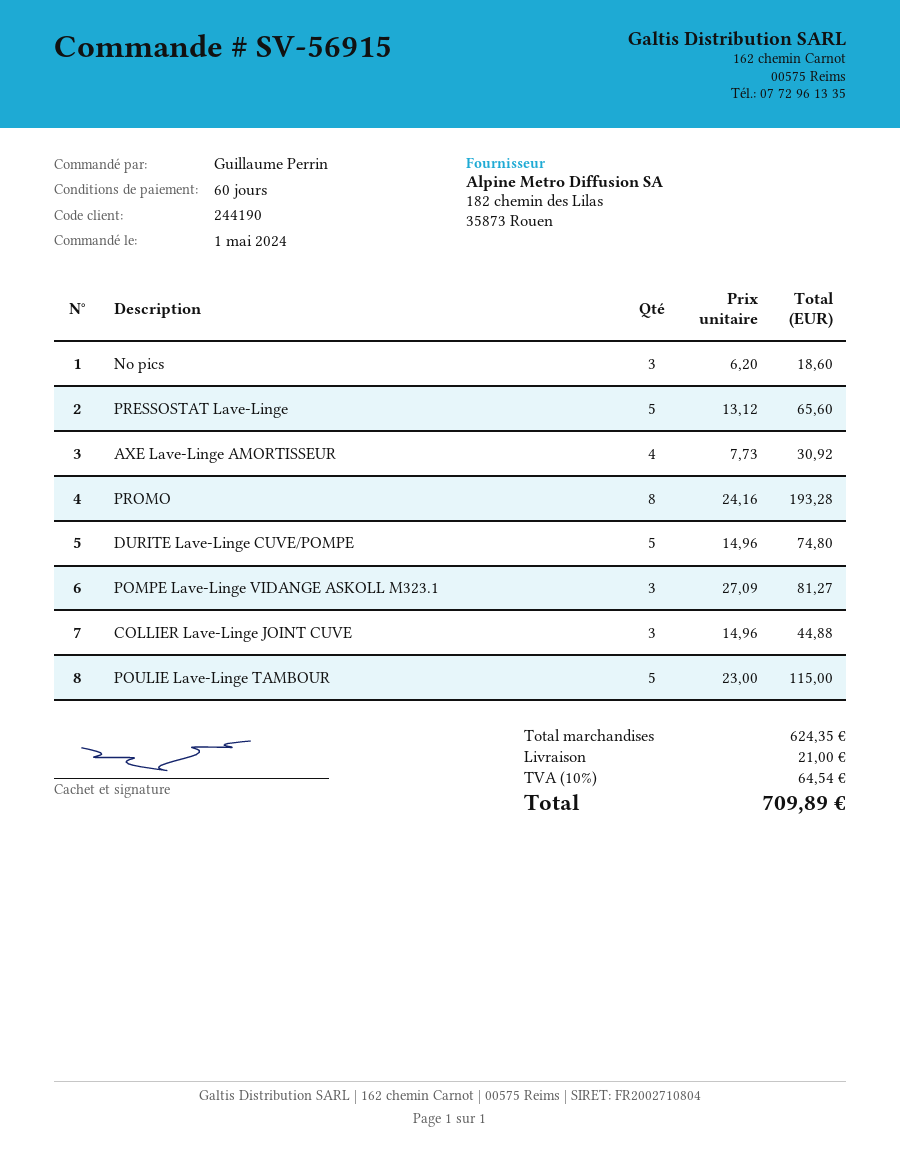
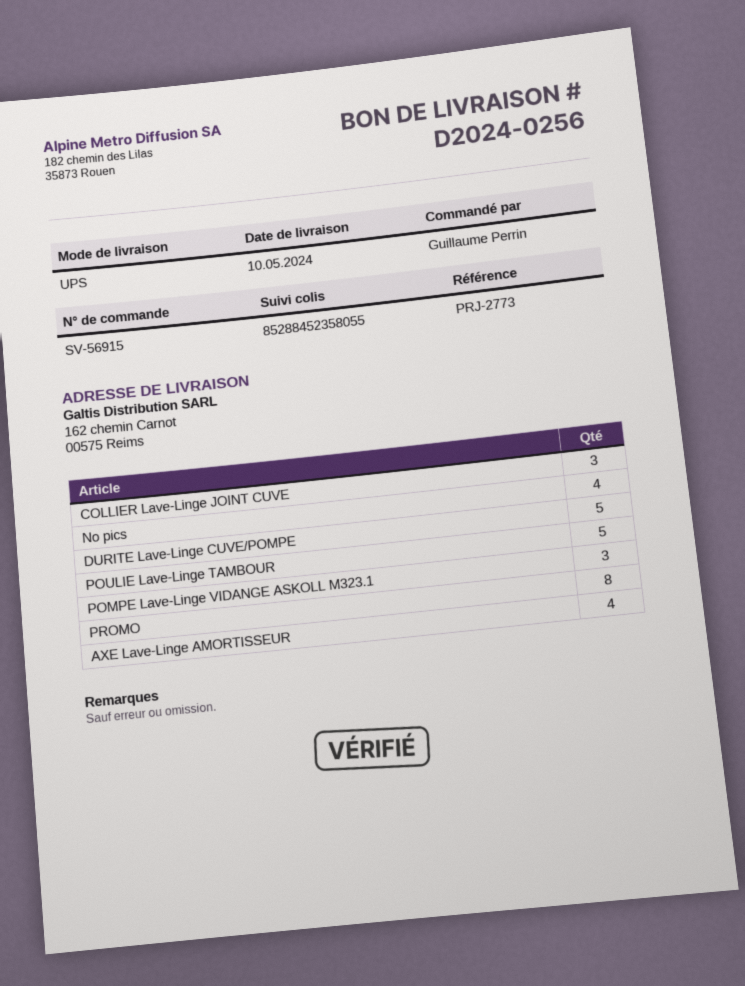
No pics: 3 -> 4
PRESSOSTAT Lave-Linge: 5 -> none

